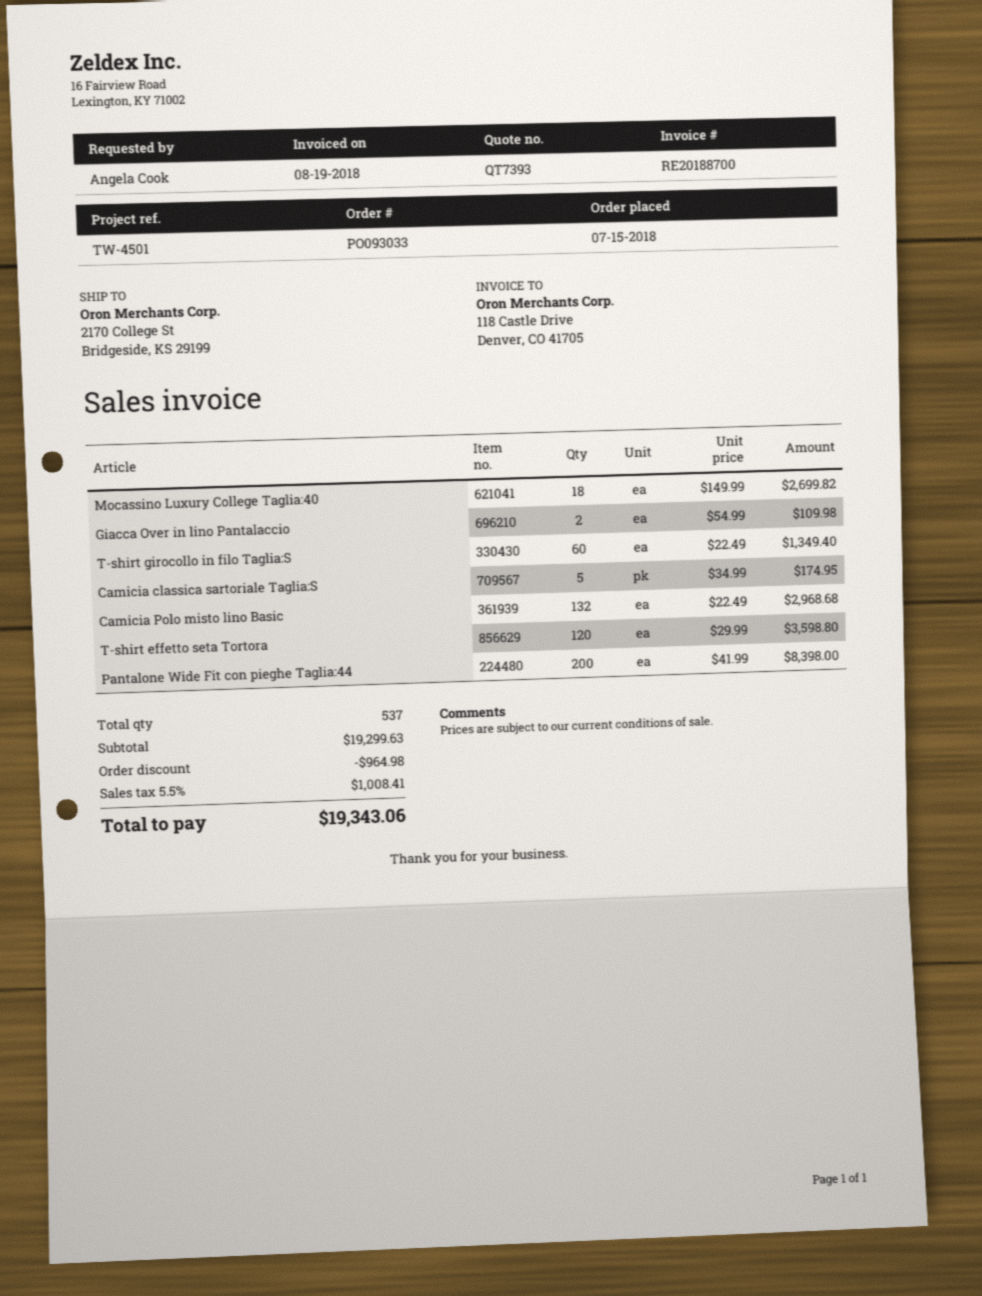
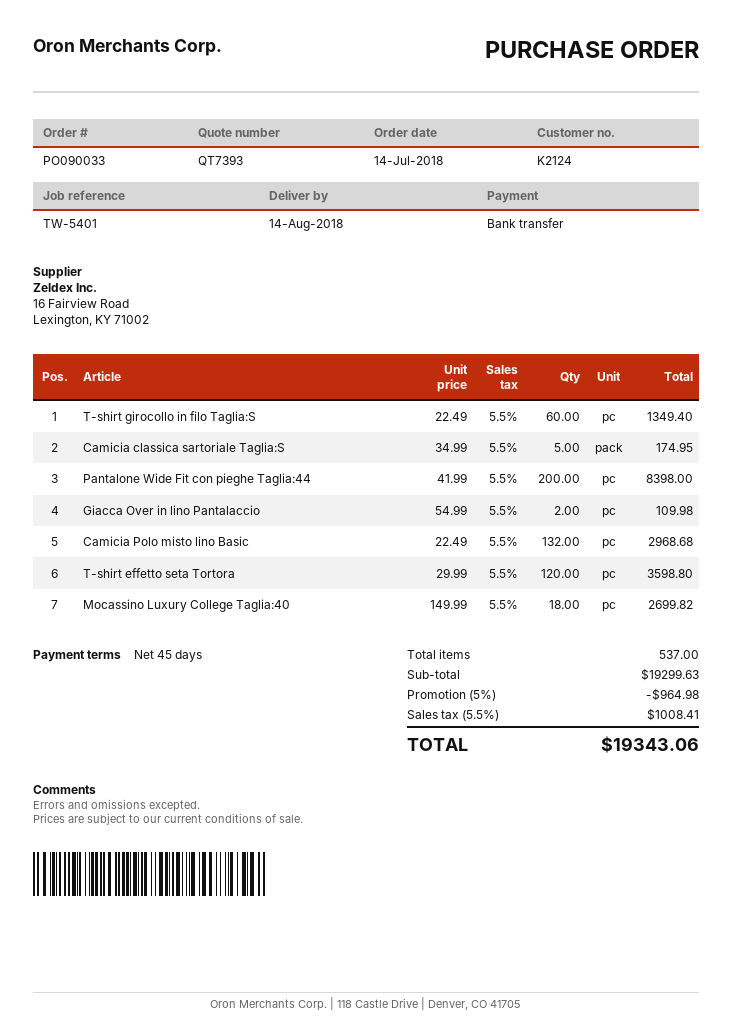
order number: PO093033 -> PO090033
order date: 2018-07-15 -> 2018-07-14
reference: TW-4501 -> TW-5401

